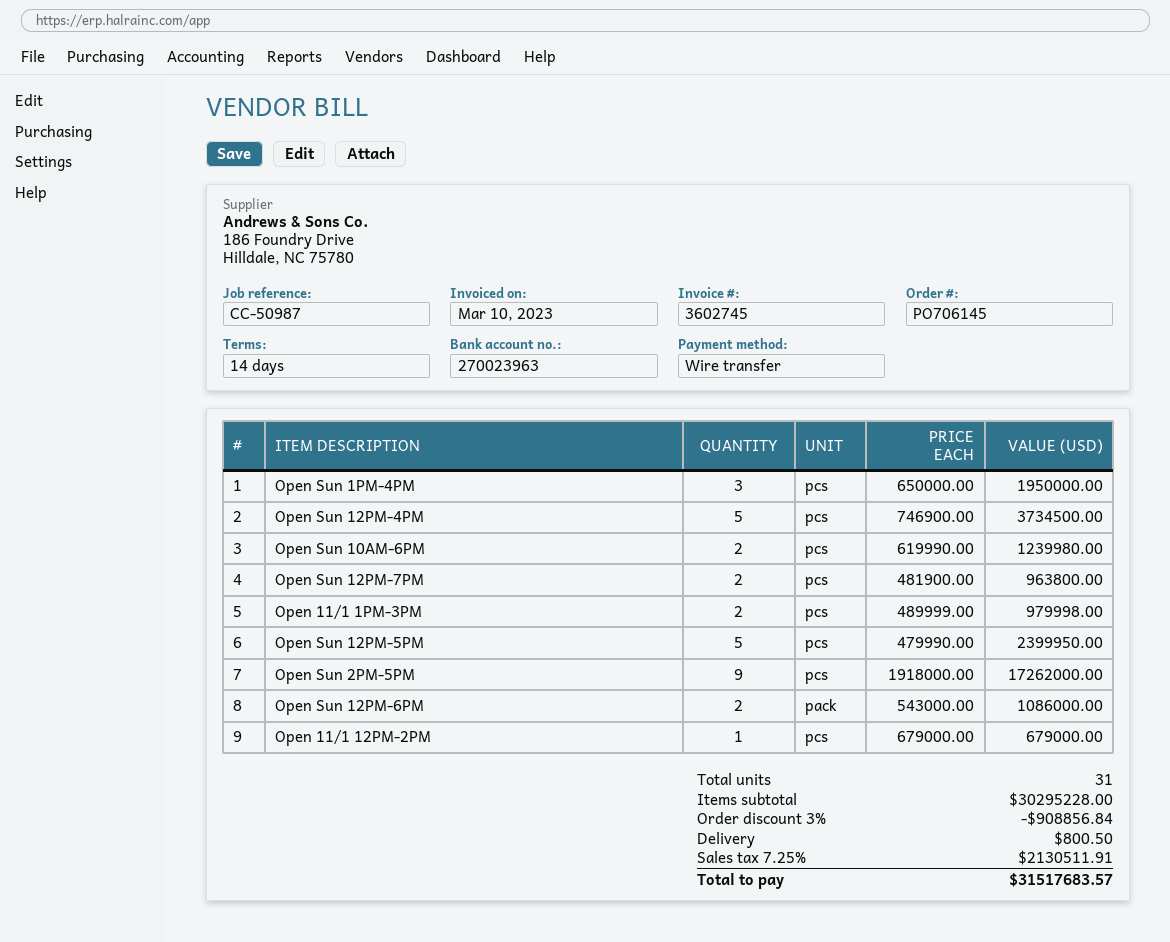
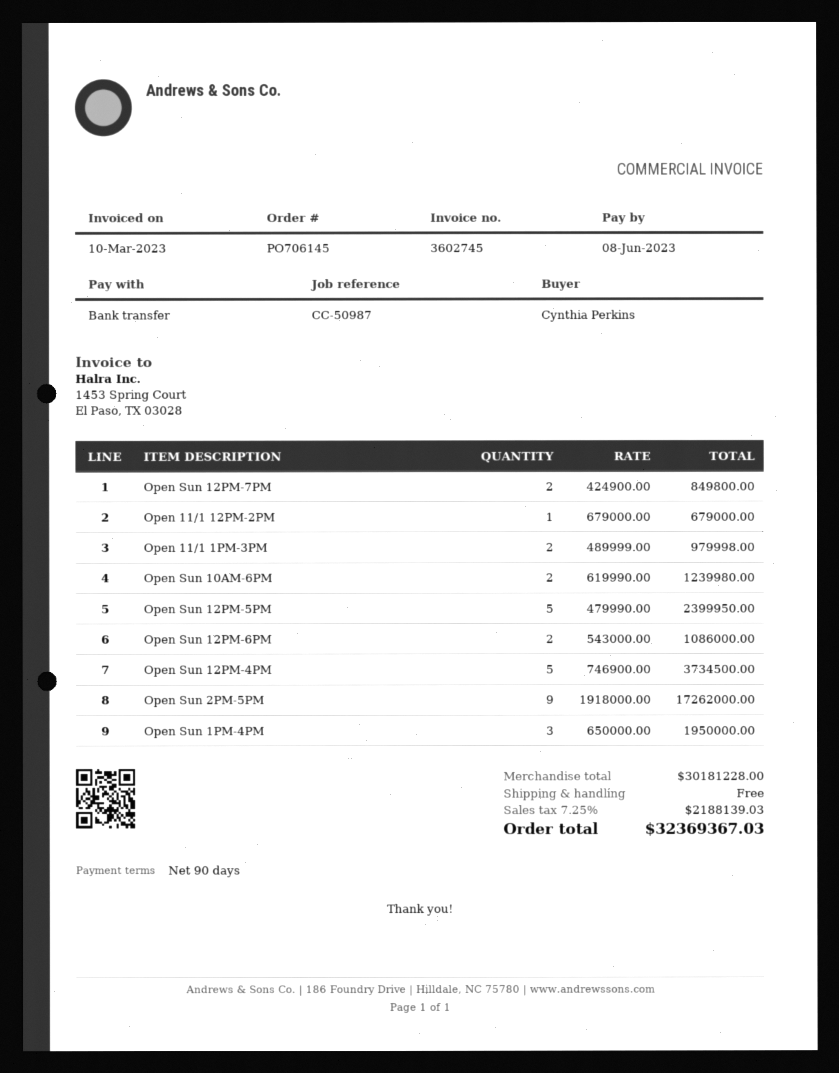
payment terms: 14 days -> 90 days
Open Sun 12PM-7PM: 2 x 481900.00 = 963800.00 -> 2 x 424900.00 = 849800.00
subtotal: 30295228.00 -> 30181228.00
discount: 3% = 908856.84 -> none
shipping: 800.50 -> 0.00
tax: 7.25% = 2130511.91 -> 7.25% = 2188139.03
total: 31517683.57 -> 32369367.03

